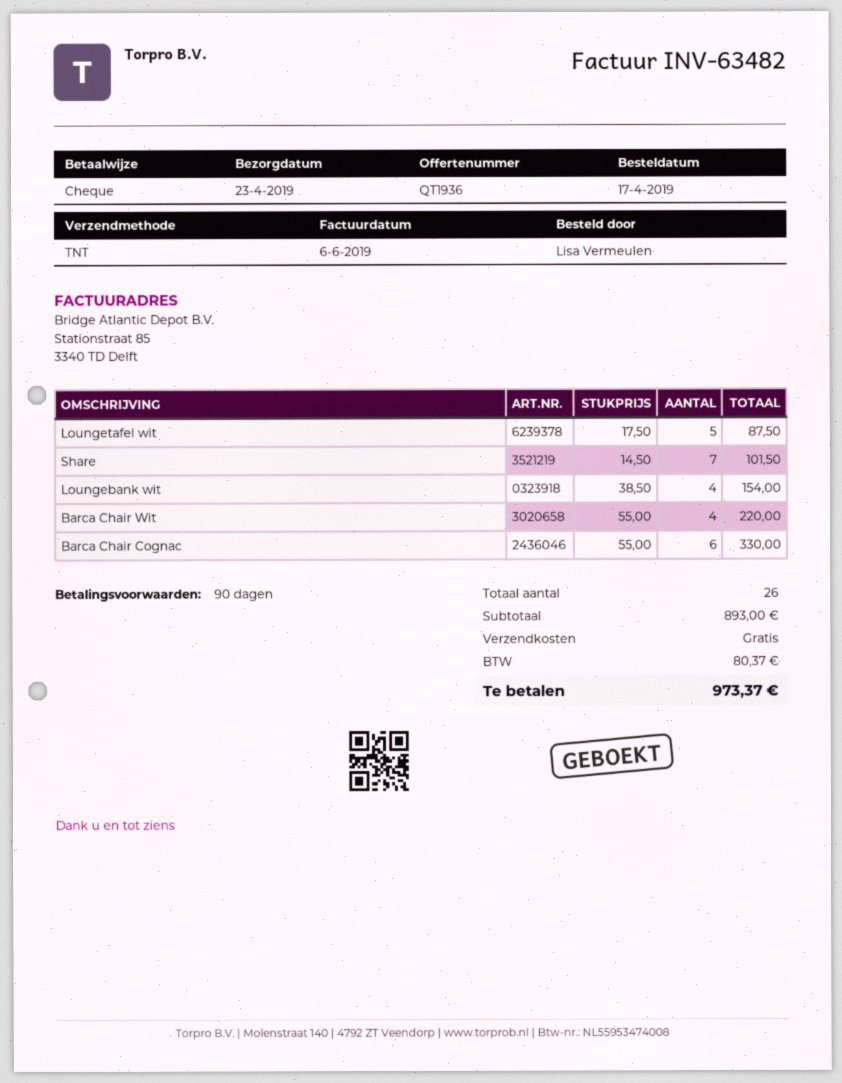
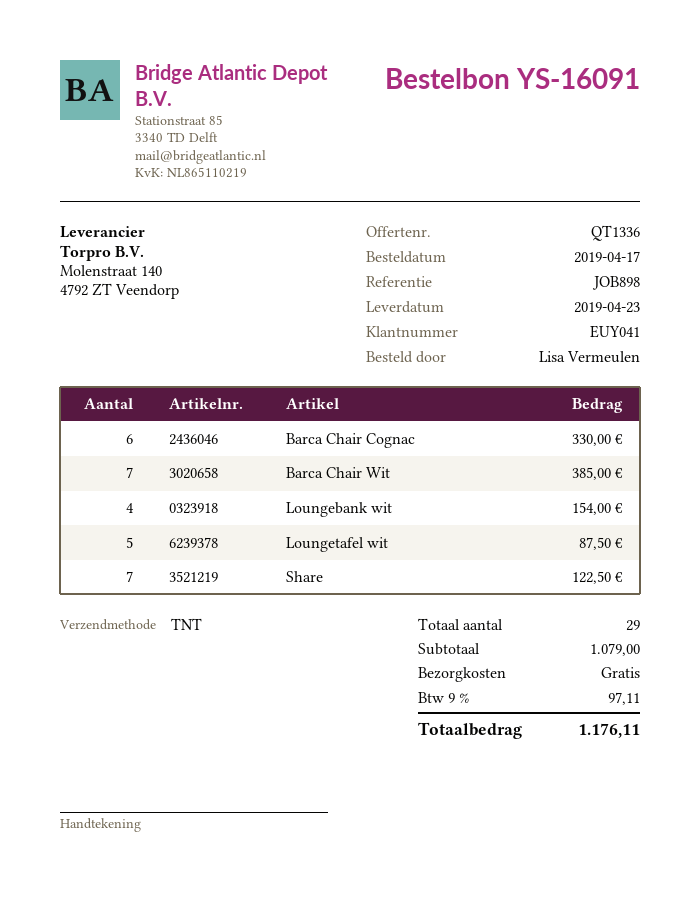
quote number: QT1936 -> QT1336
Share: 7 for 101.50 -> 7 for 122.50
Barca Chair Wit: 4 for 220.00 -> 7 for 385.00
total quantity: 26 -> 29
subtotal: 893.00 -> 1079.00
tax: 80.37 -> 97.11
total: 973.37 -> 1176.11

